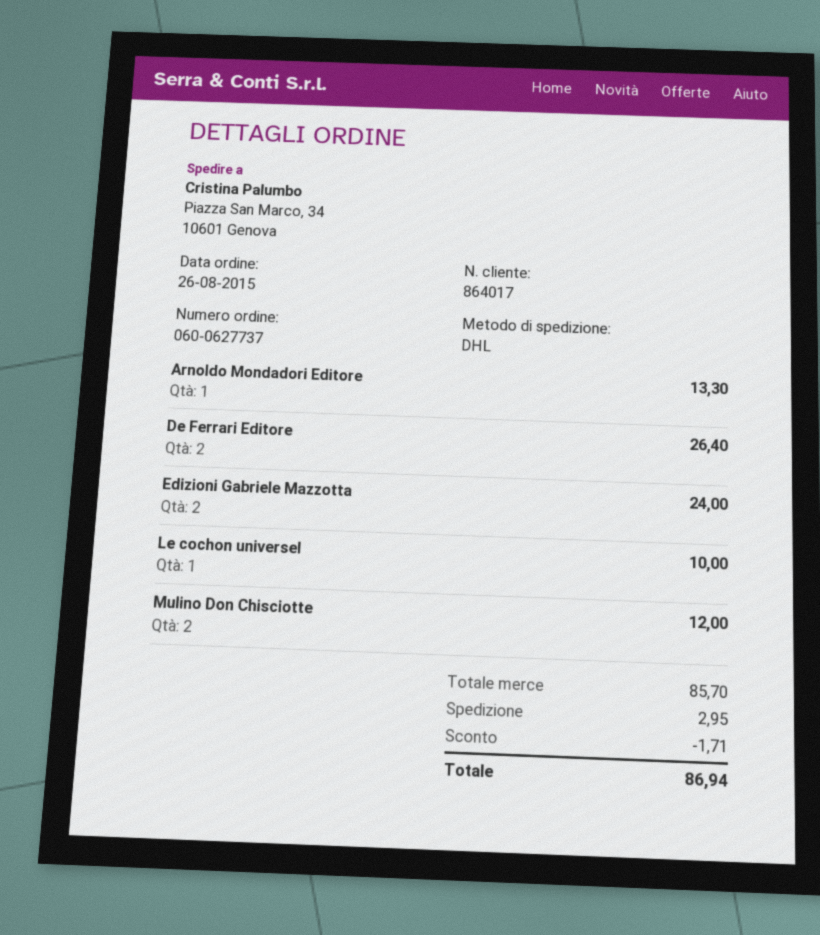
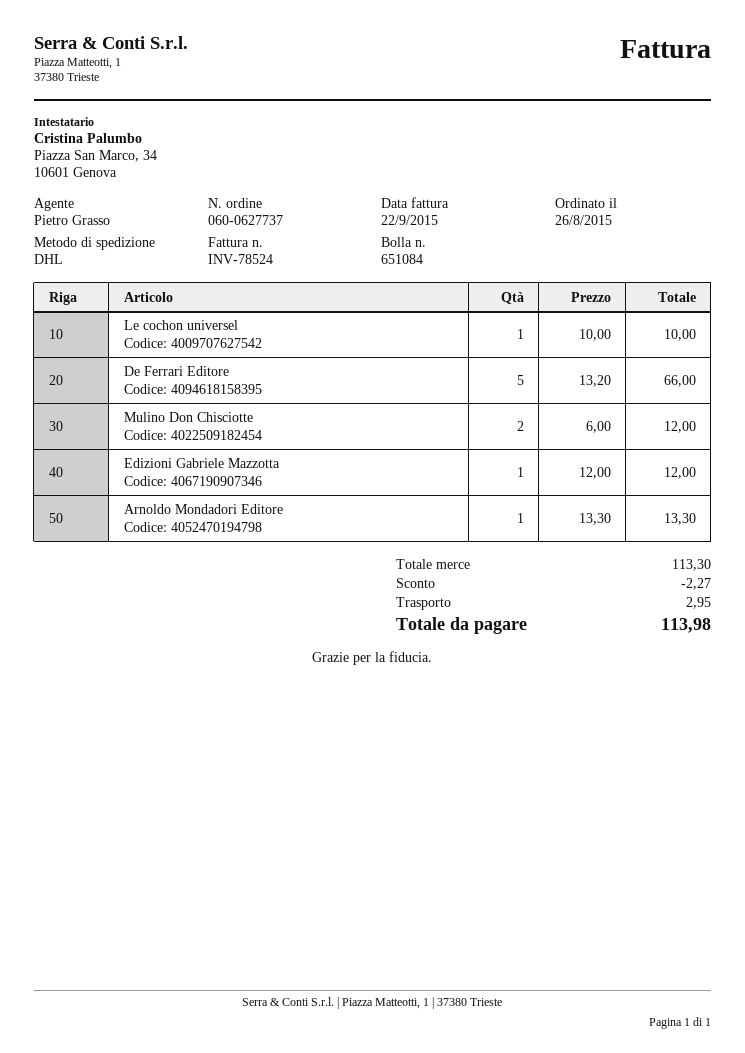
De Ferrari Editore: 2 for 26.40 -> 5 for 66.00
Edizioni Gabriele Mazzotta: 2 for 24.00 -> 1 for 12.00
subtotal: 85.70 -> 113.30
discount: 1.71 -> 2.27
total: 86.94 -> 113.98

